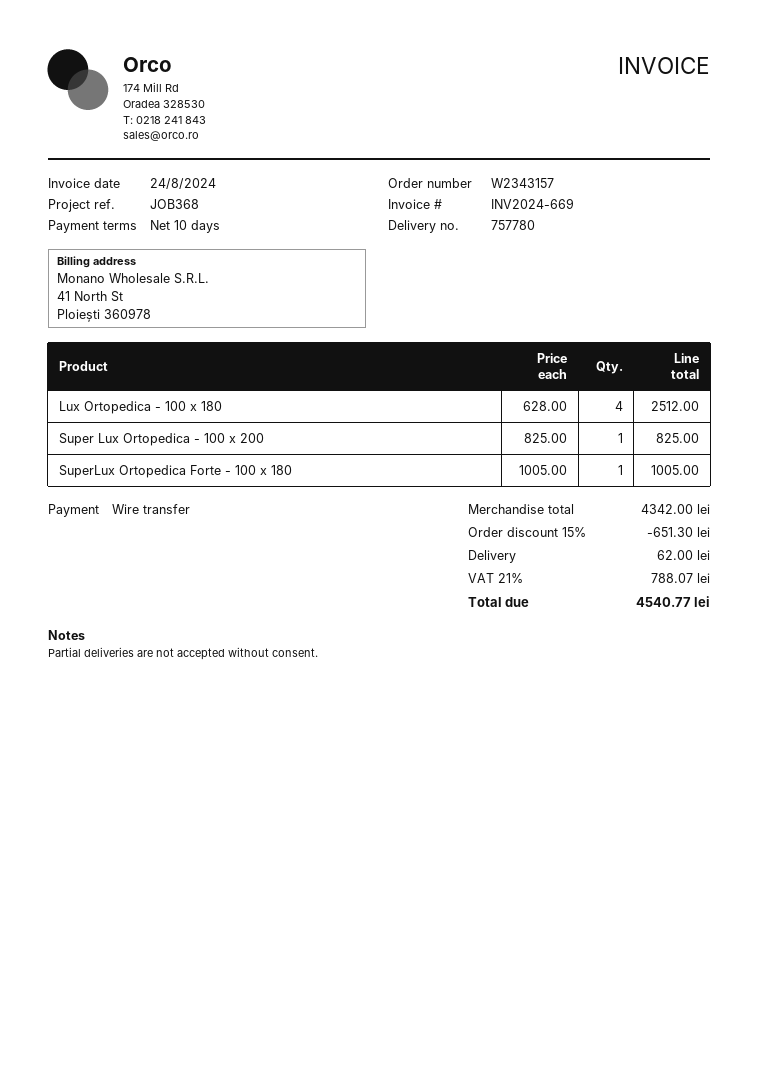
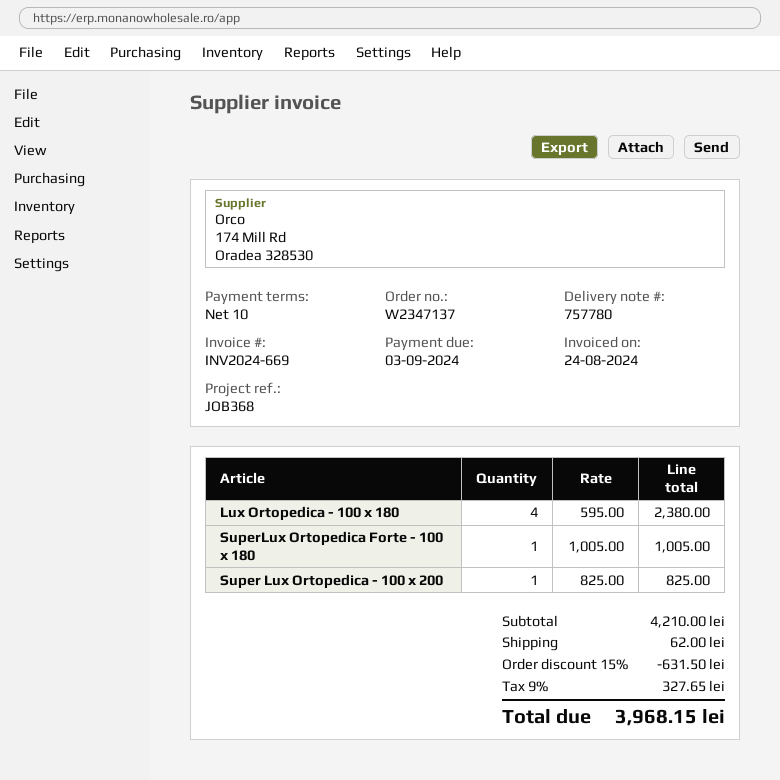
order number: W2343157 -> W2347137
Lux Ortopedica - 100 x 180: 4 x 628.00 = 2512.00 -> 4 x 595.00 = 2380.00
subtotal: 4342.00 -> 4210.00
discount: 15% = 651.30 -> 15% = 631.50
tax: 21% = 788.07 -> 9% = 327.65
total: 4540.77 -> 3968.15

